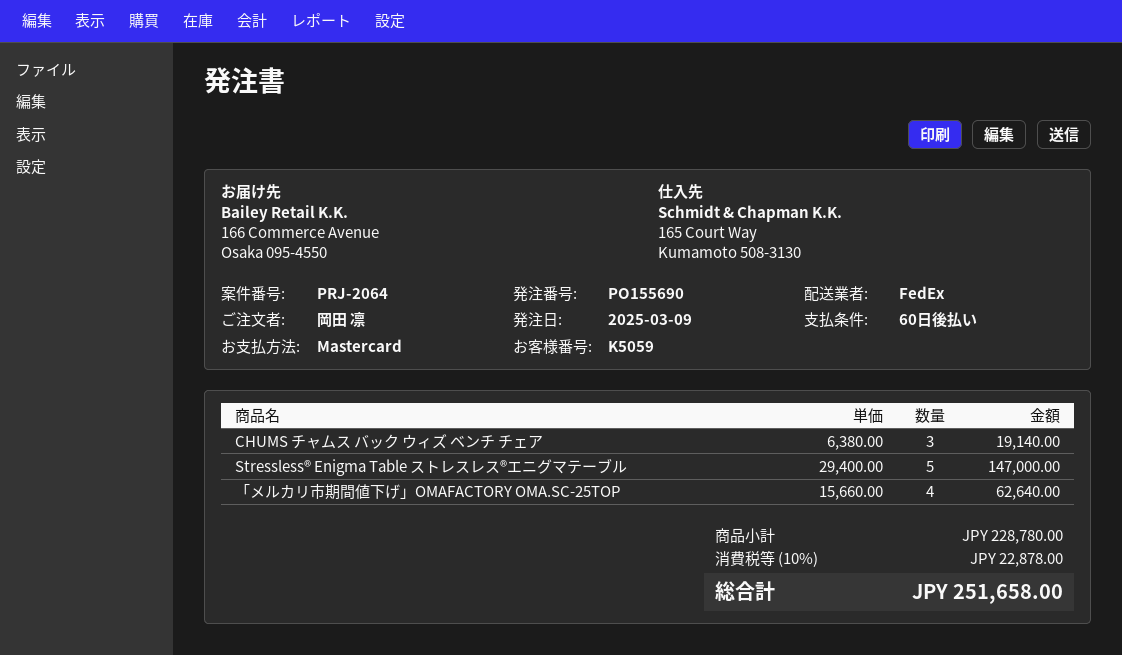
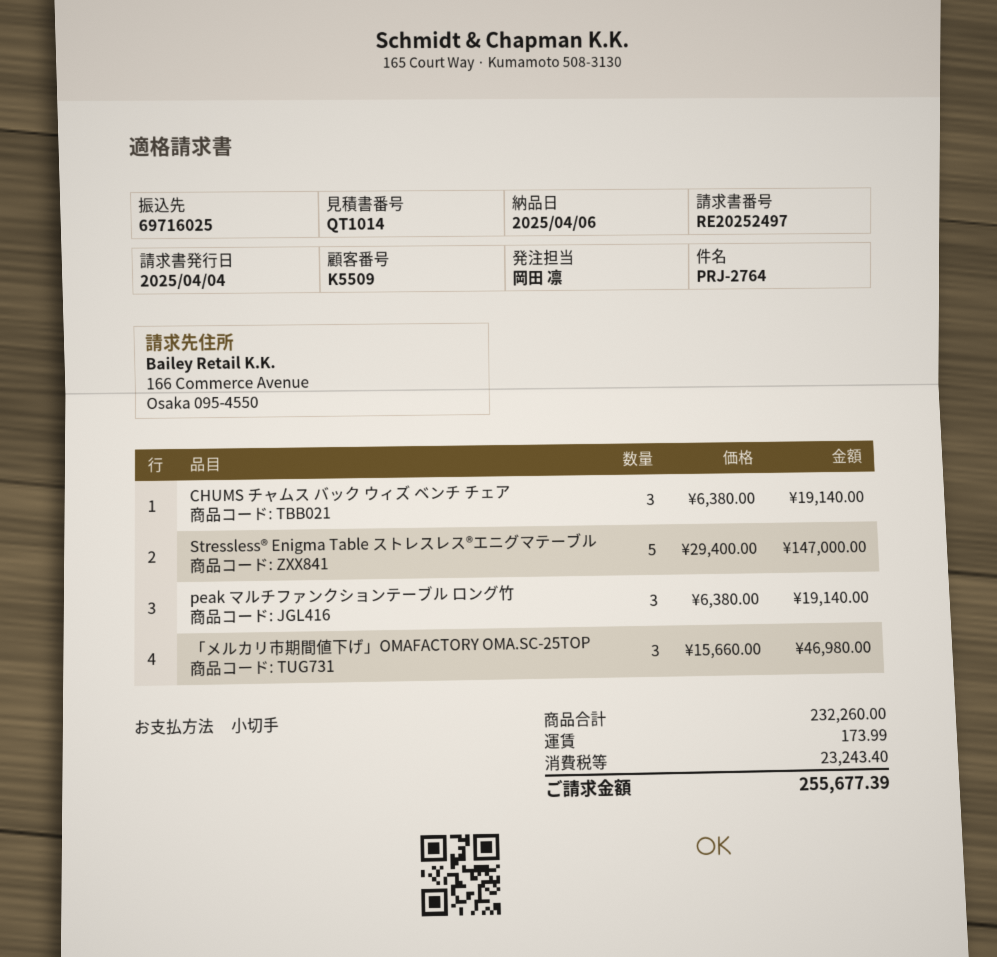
customer number: K5059 -> K5509
reference: PRJ-2064 -> PRJ-2764
payment method: Mastercard -> cheque
「メルカリ市期間値下げ」OMAFACTORY OMA.SC-25TOP: 4 x 15660.00 = 62640.00 -> 3 x 15660.00 = 46980.00
peak マルチファンクションテーブル ロング竹: none -> 3 x 6380.00 = 19140.00
subtotal: 228780.00 -> 232260.00
shipping: none -> 173.99
tax: 22878.00 -> 23243.40
total: 251658.00 -> 255677.39

